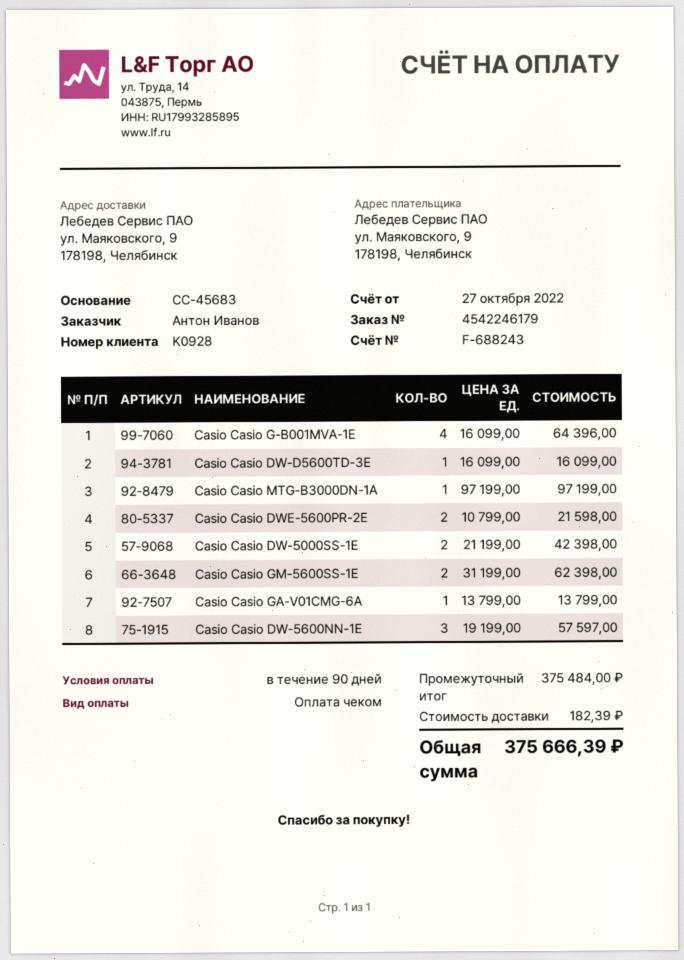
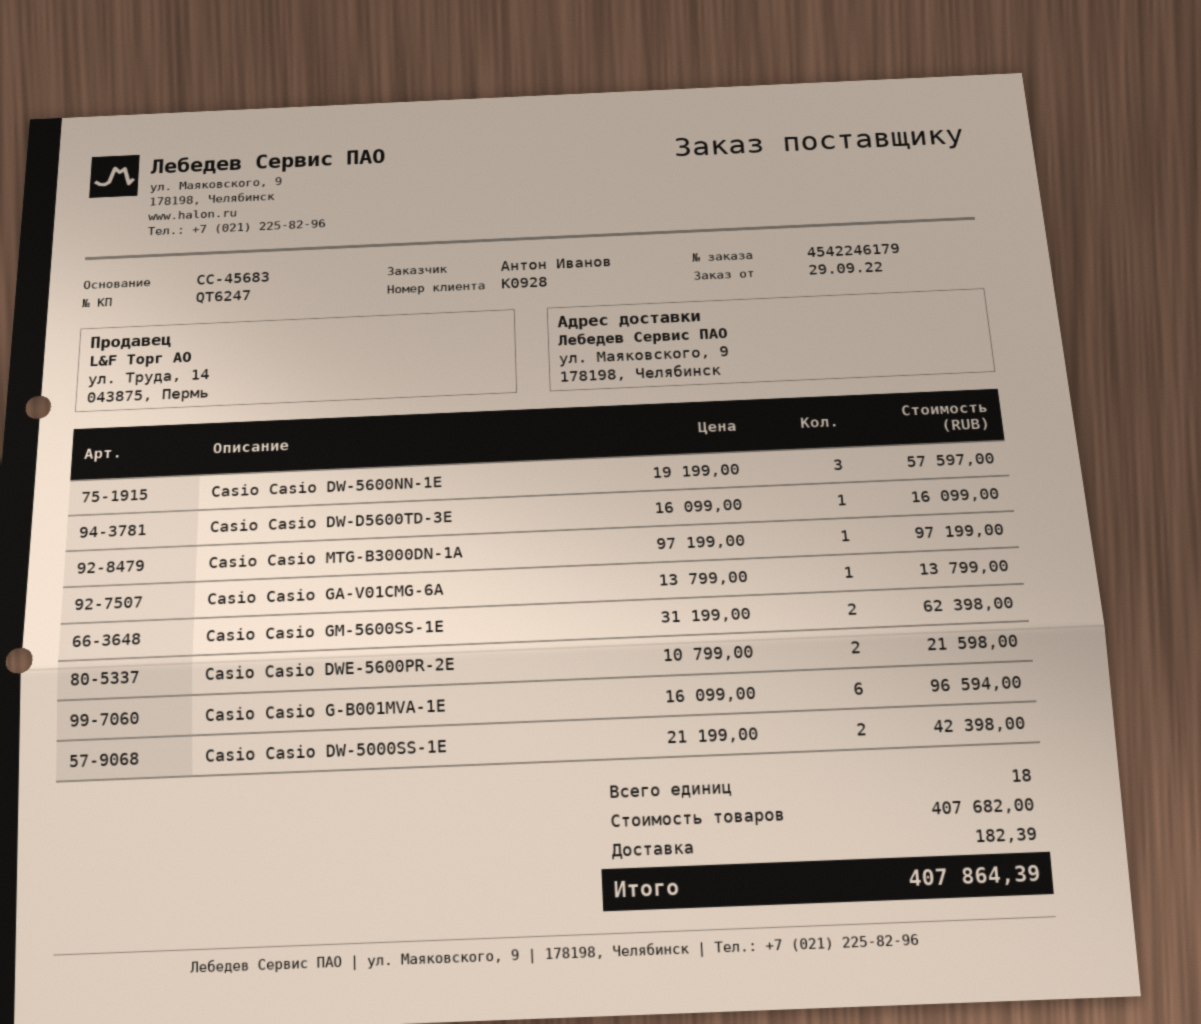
Casio Casio G-B001MVA-1E: 4 x 16099.00 = 64396.00 -> 6 x 16099.00 = 96594.00
subtotal: 375484.00 -> 407682.00
total: 375666.39 -> 407864.39

